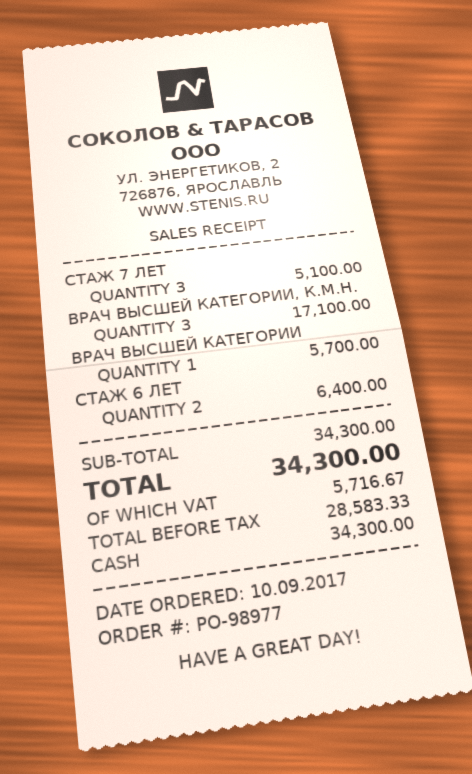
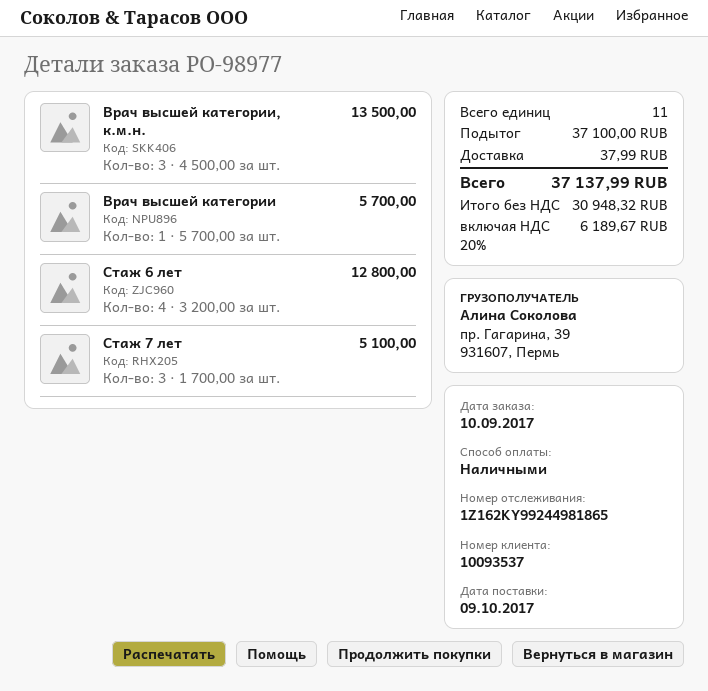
ВРАЧ ВЫСШЕЙ КАТЕГОРИИ, К.М.Н.: 3 for 17100.00 -> 3 for 13500.00
СТАЖ 6 ЛЕТ: 2 for 6400.00 -> 4 for 12800.00
subtotal: 34300.00 -> 37100.00
shipping: none -> 37.99
net: 28583.33 -> 30948.32
tax: 5716.67 -> 6189.67
total: 34300.00 -> 37137.99

